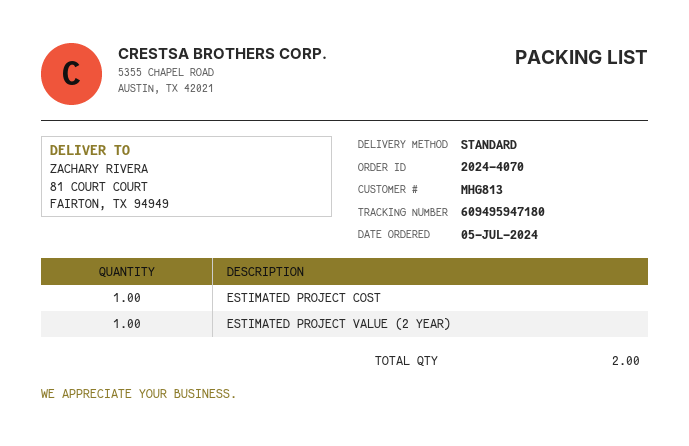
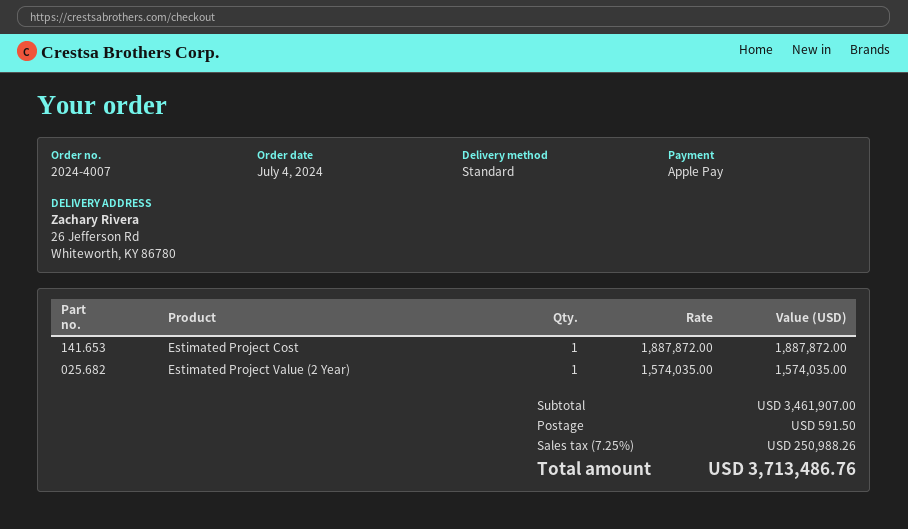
order number: 2024-4070 -> 2024-4007
order date: 2024-07-05 -> 2024-07-04
ship to: 81 COURT COURT, FAIRTON, TX 94949 -> 26 Jefferson Rd, Whiteworth, KY 86780

